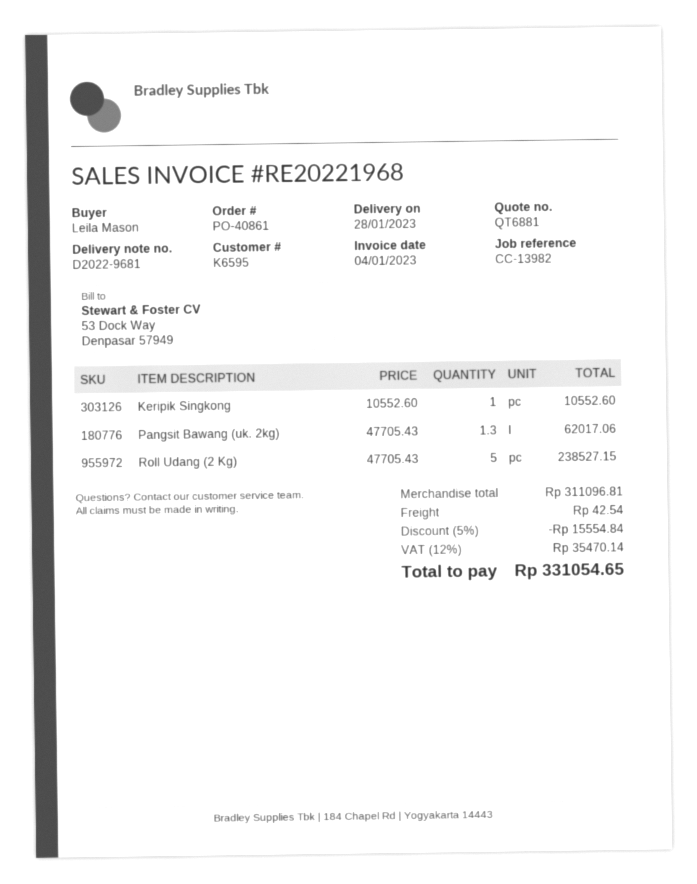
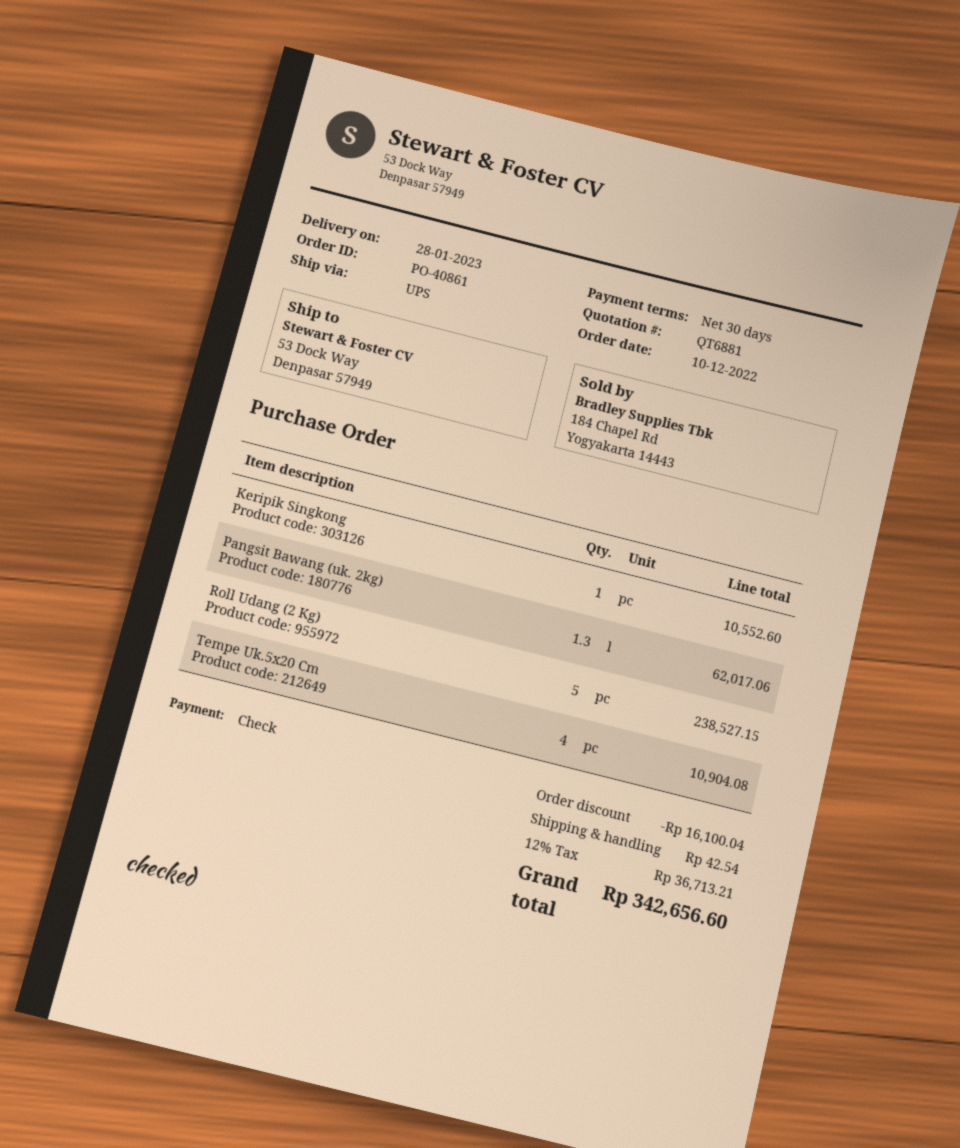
Tempe Uk.5x20 Cm: none -> 4 for 10904.08
discount: 15554.84 -> 16100.04
tax: 12% = 35470.14 -> 12% = 36713.21
total: 331054.65 -> 342656.60

